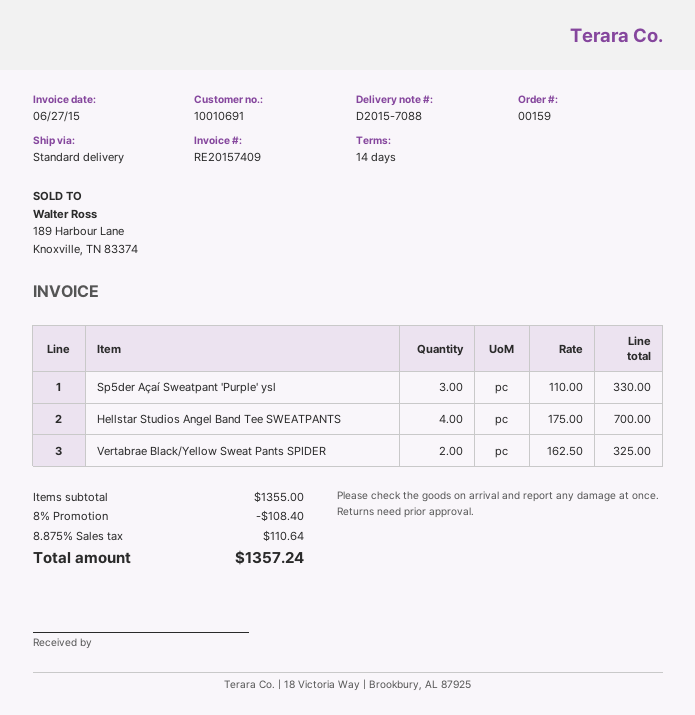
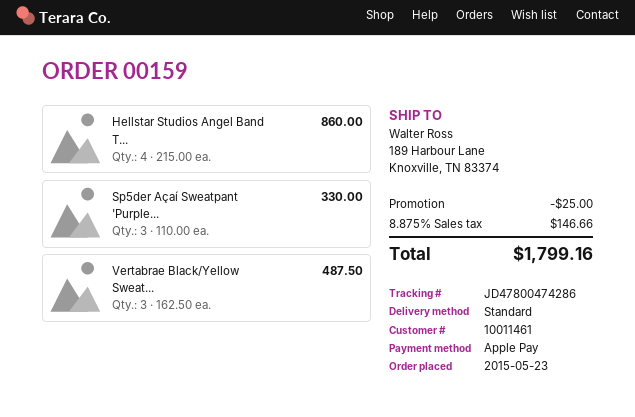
customer number: 10010691 -> 10011461
Hellstar Studios Angel Band Tee SWEATPANTS: 4 x 175.00 = 700.00 -> 4 x 215.00 = 860.00
Vertabrae Black/Yellow Sweat Pants SPIDER: 2 x 162.50 = 325.00 -> 3 x 162.50 = 487.50
discount: 108.40 -> 25.00
tax: 8.875% = 110.64 -> 8.875% = 146.66
total: 1357.24 -> 1799.16

